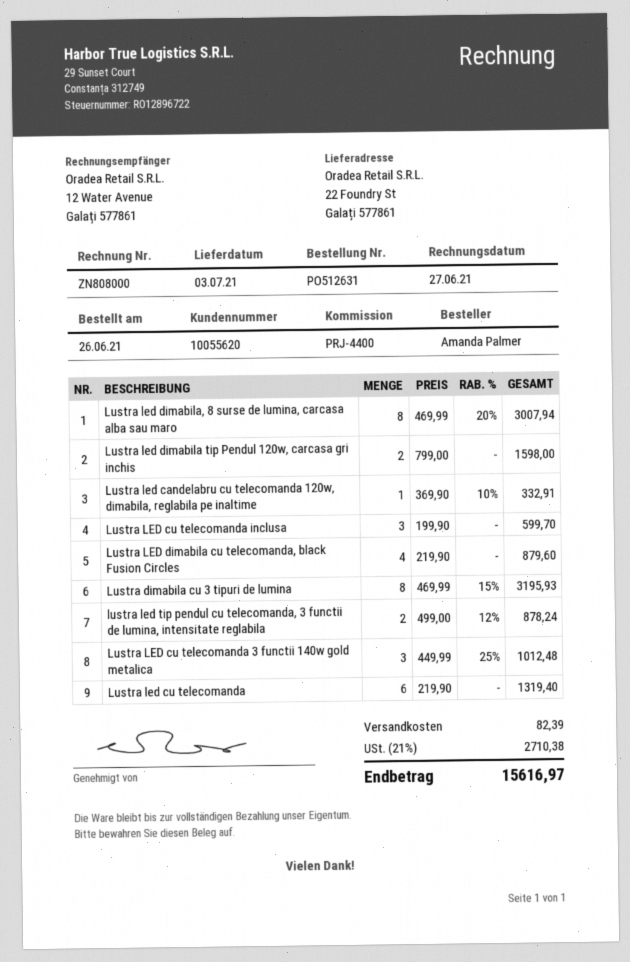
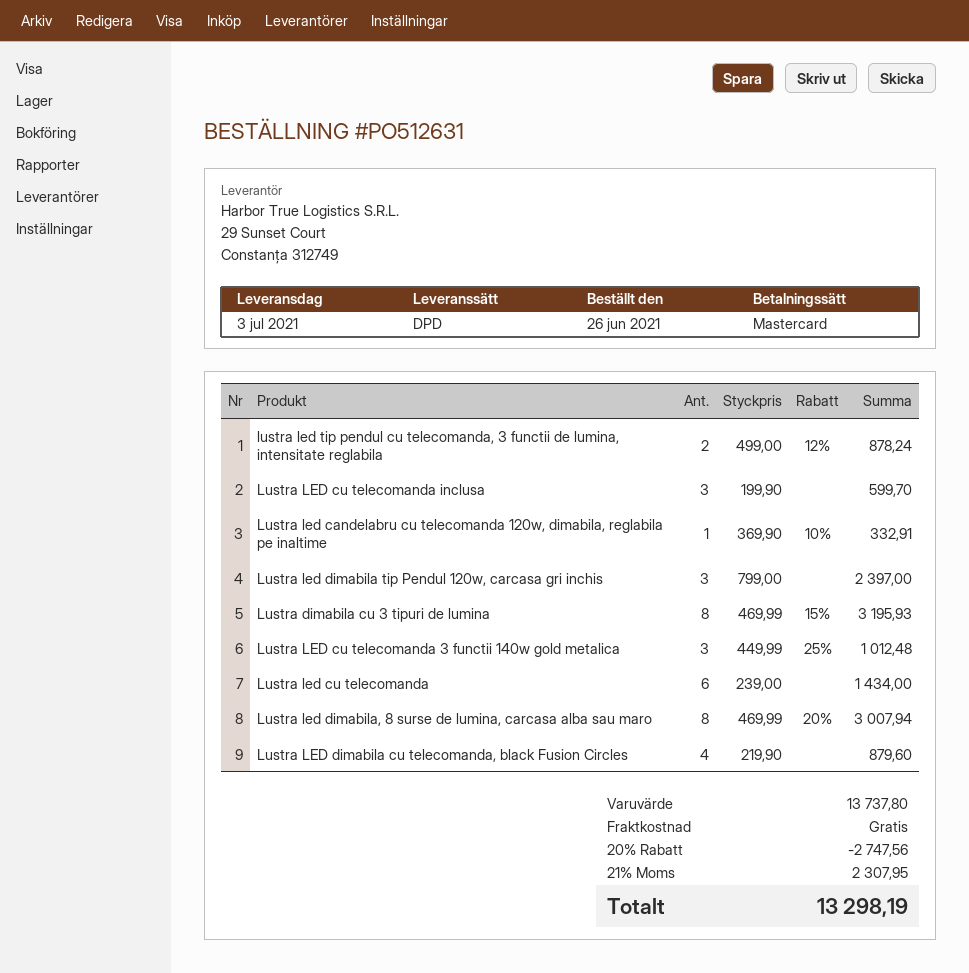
Lustra led dimabila tip Pendul 120w, carcasa gri inchis: 2 x 799.00 = 1598.00 -> 3 x 799.00 = 2397.00
Lustra led cu telecomanda: 6 x 219.90 = 1319.40 -> 6 x 239.00 = 1434.00
discount: none -> 20% = 2747.56
shipping: 82.39 -> 0.00
tax: 21% = 2710.38 -> 21% = 2307.95
total: 15616.97 -> 13298.19

